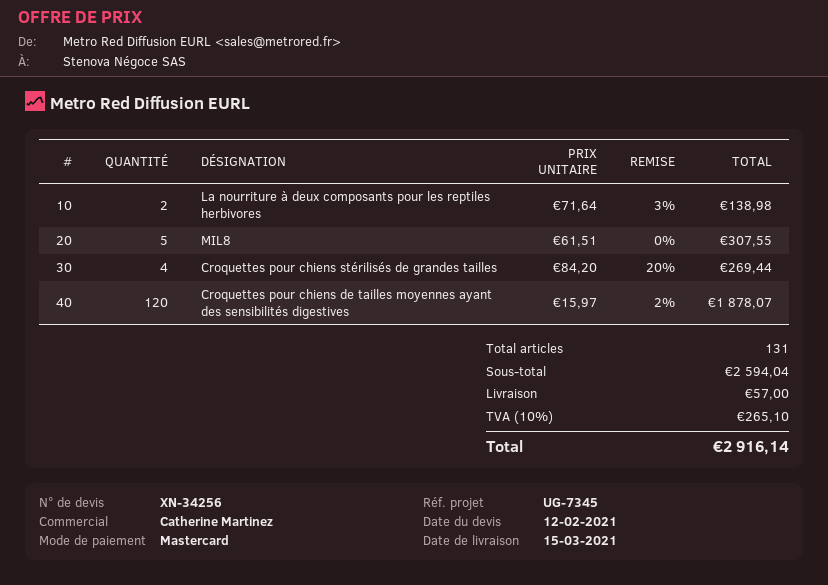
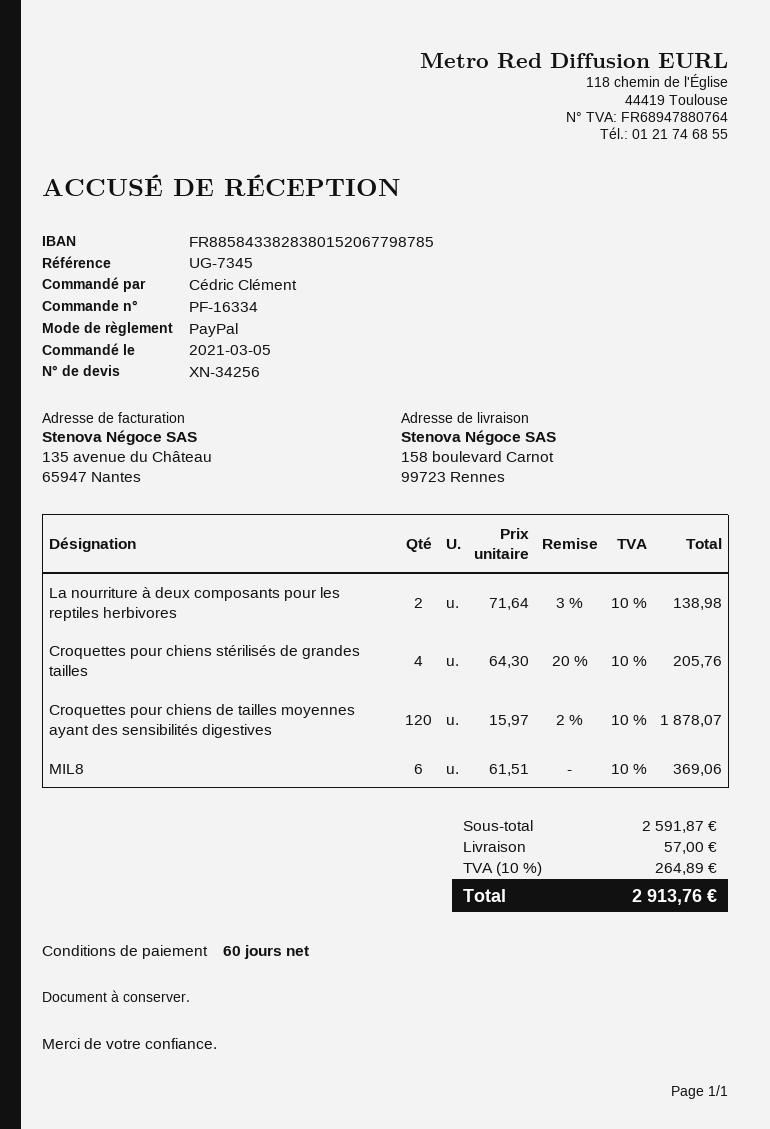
payment method: Mastercard -> PayPal
MIL8: 5 x 61.51 = 307.55 -> 6 x 61.51 = 369.06
Croquettes pour chiens stérilisés de grandes tailles: 4 x 84.20 - 20% = 269.44 -> 4 x 64.30 - 20% = 205.76
subtotal: 2594.04 -> 2591.87
tax: 10% = 265.10 -> 10% = 264.89
total: 2916.14 -> 2913.76

